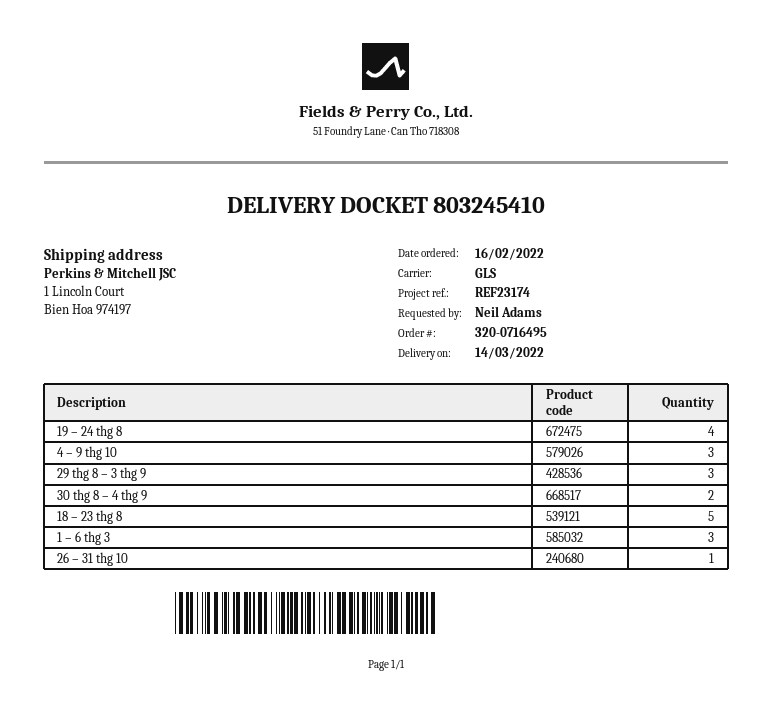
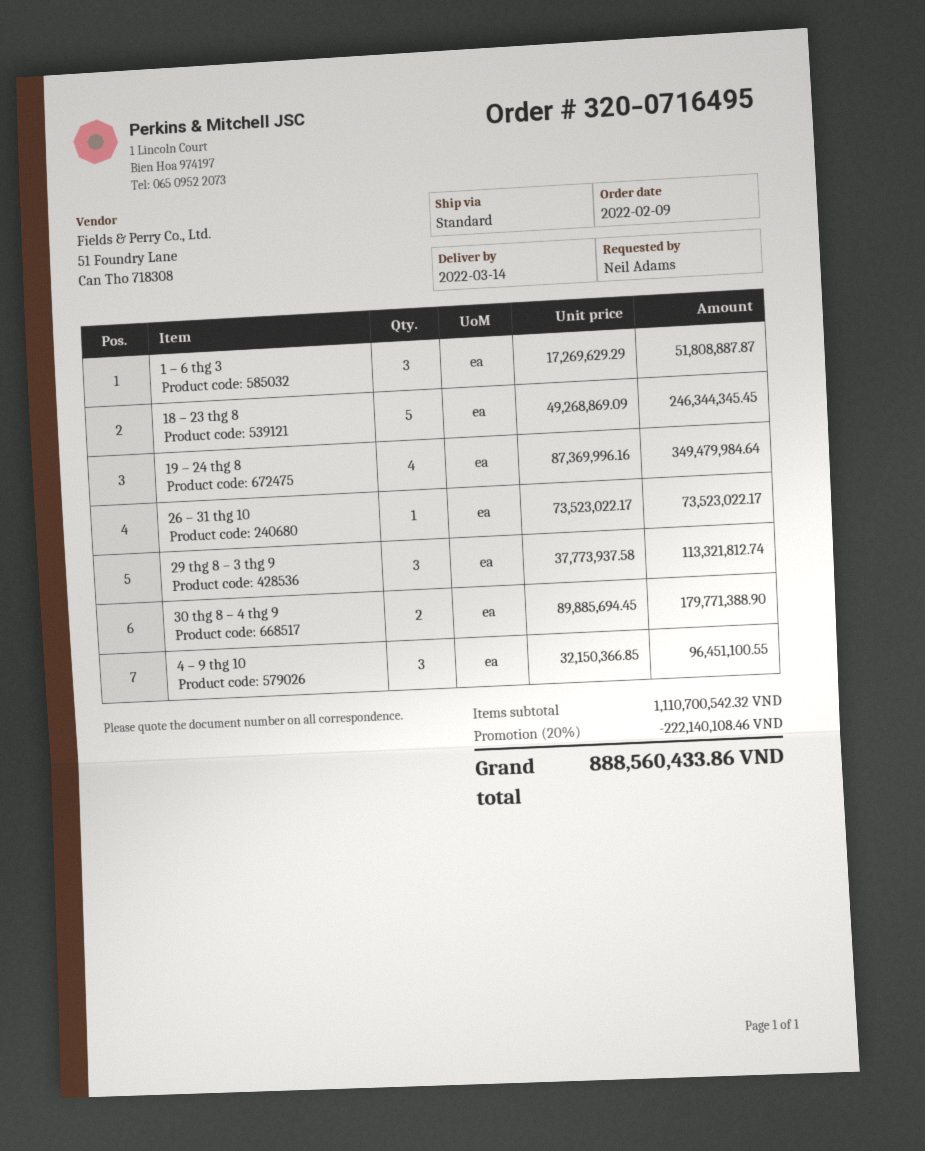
order date: 2022-02-16 -> 2022-02-09
shipping method: GLS -> standard

